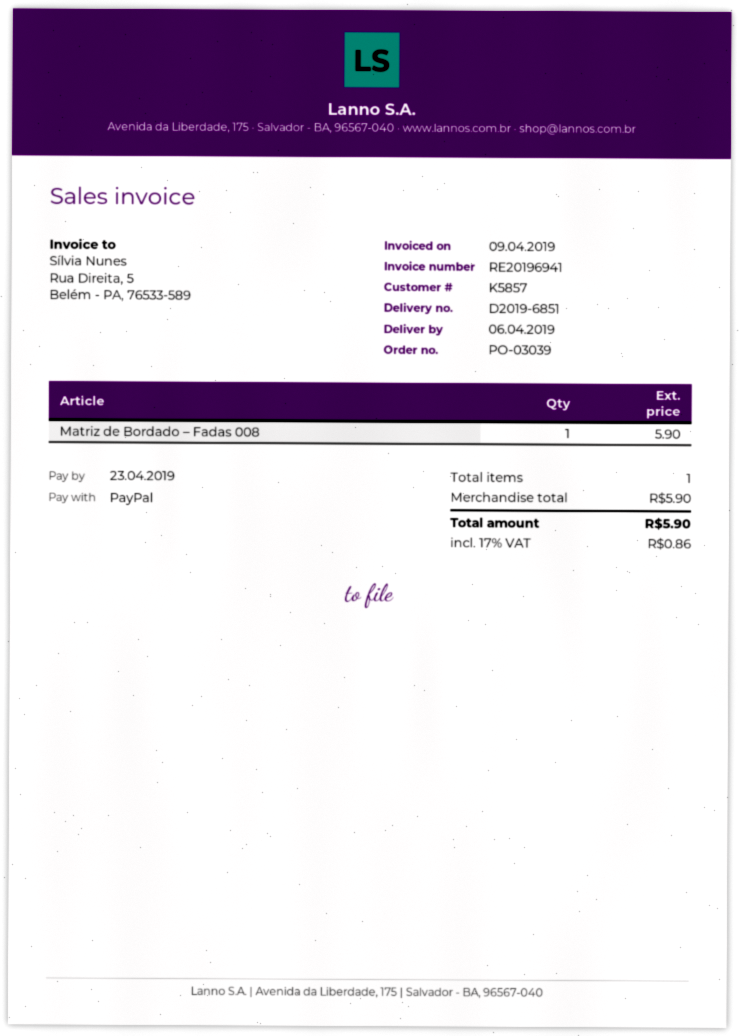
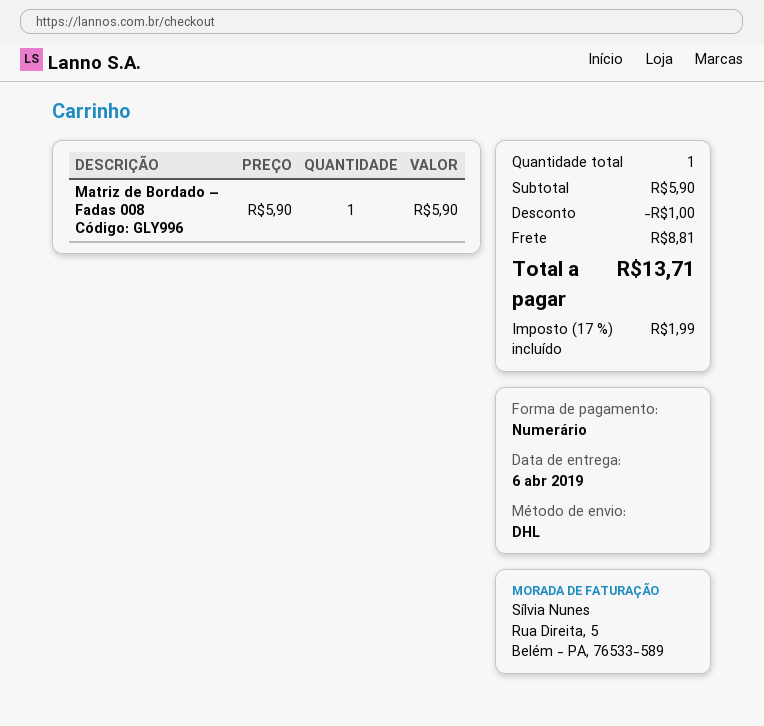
payment method: PayPal -> cash
discount: none -> 1.00
shipping: none -> 8.81
tax: 17% = 0.86 -> 17% = 1.99
total: 5.90 -> 13.71

